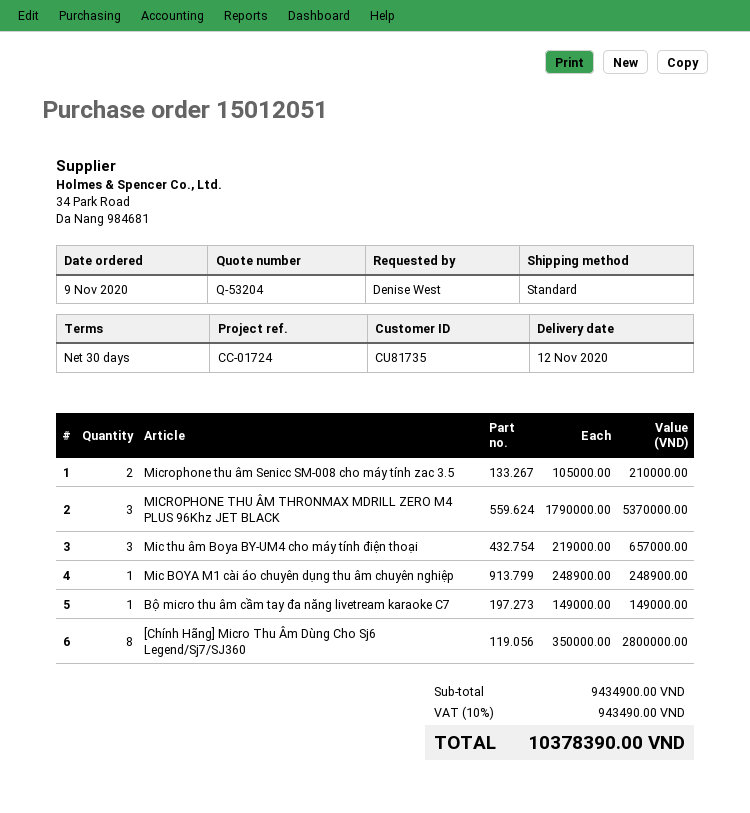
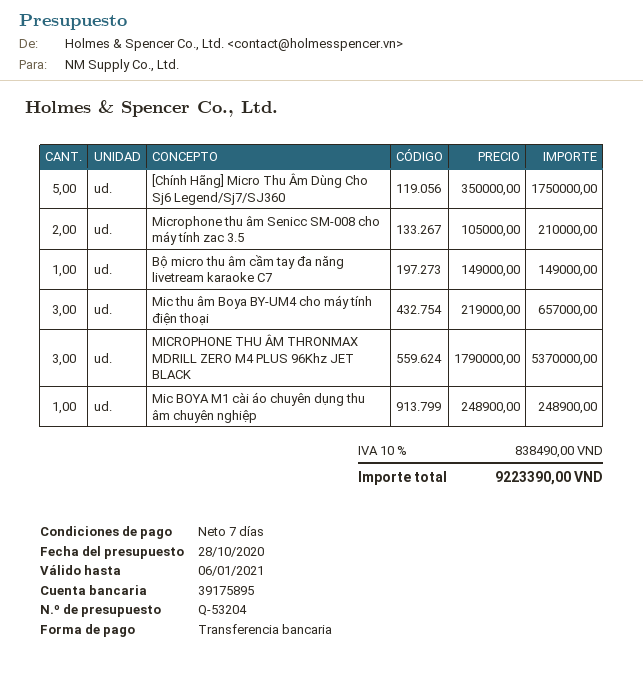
payment terms: 30 days -> 7 days
[Chính Hãng] Micro Thu Âm Dùng Cho Sj6 Legend/Sj7/SJ360: 8 x 350000.00 = 2800000.00 -> 5 x 350000.00 = 1750000.00
tax: 10% = 943490.00 -> 10% = 838490.00
total: 10378390.00 -> 9223390.00

